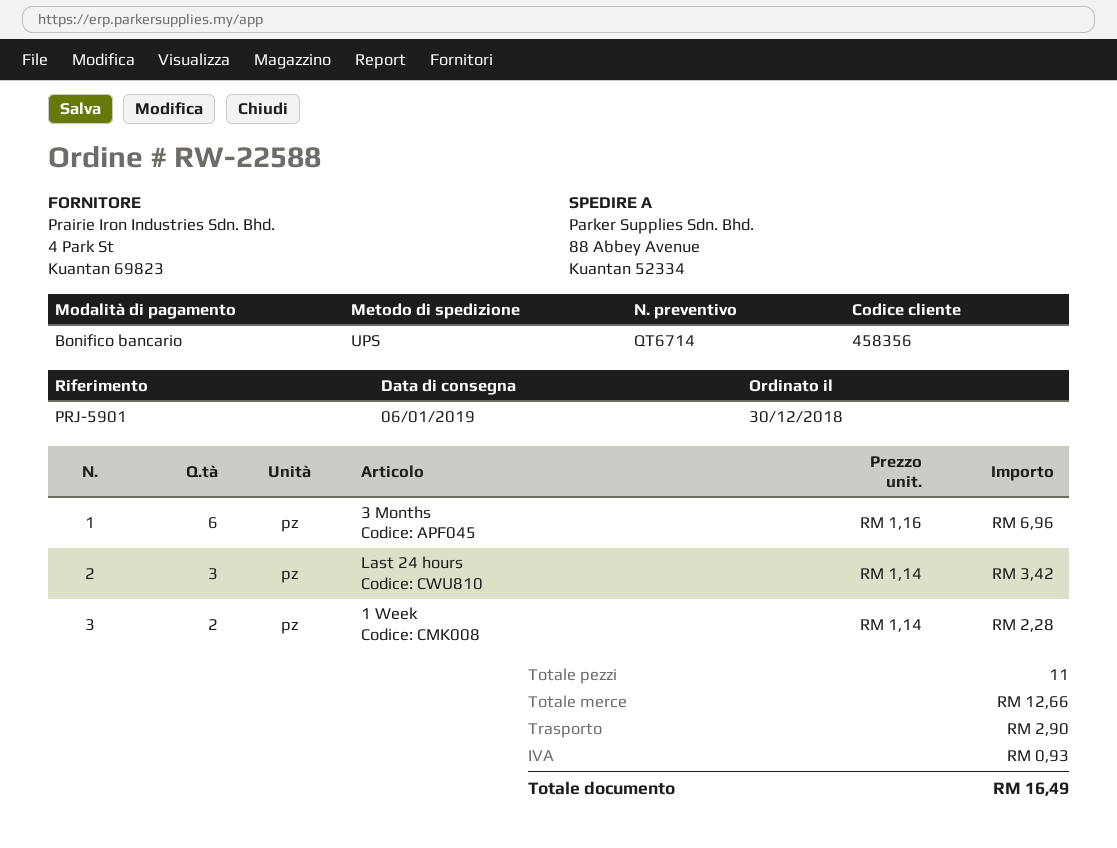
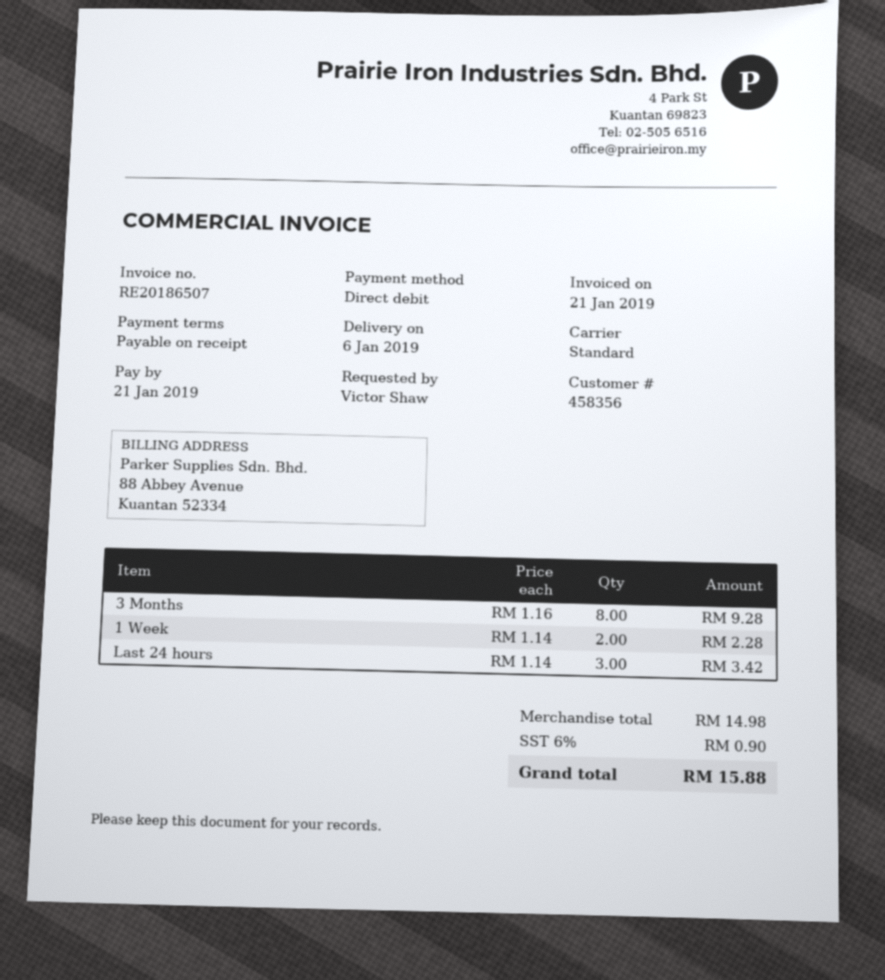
payment method: bank transfer -> direct debit
shipping method: UPS -> standard
3 Months: 6 x 1.16 = 6.96 -> 8 x 1.16 = 9.28
subtotal: 12.66 -> 14.98
shipping: 2.90 -> none
tax: 0.93 -> 0.90
total: 16.49 -> 15.88

